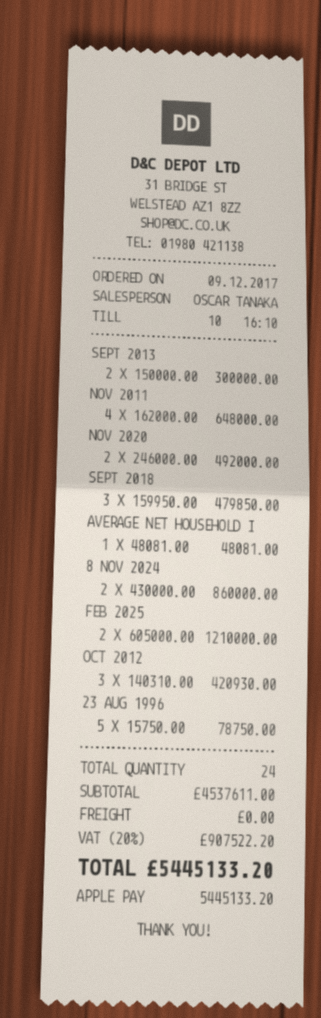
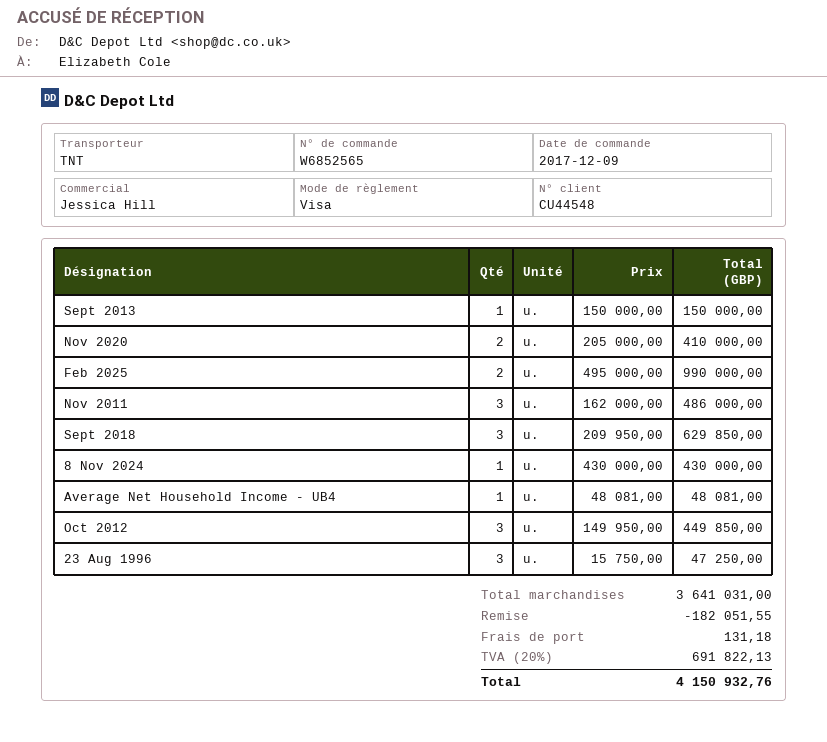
sales rep: OSCAR TANAKA -> Jessica Hill
payment method: Apple Pay -> Visa
SEPT 2013: 2 x 150000.00 = 300000.00 -> 1 x 150000.00 = 150000.00
NOV 2011: 4 x 162000.00 = 648000.00 -> 3 x 162000.00 = 486000.00
NOV 2020: 2 x 246000.00 = 492000.00 -> 2 x 205000.00 = 410000.00
SEPT 2018: 3 x 159950.00 = 479850.00 -> 3 x 209950.00 = 629850.00
8 NOV 2024: 2 x 430000.00 = 860000.00 -> 1 x 430000.00 = 430000.00
FEB 2025: 2 x 605000.00 = 1210000.00 -> 2 x 495000.00 = 990000.00
OCT 2012: 3 x 140310.00 = 420930.00 -> 3 x 149950.00 = 449850.00
23 AUG 1996: 5 x 15750.00 = 78750.00 -> 3 x 15750.00 = 47250.00
subtotal: 4537611.00 -> 3641031.00
discount: none -> 182051.55
shipping: 0.00 -> 131.18
tax: 20% = 907522.20 -> 20% = 691822.13
total: 5445133.20 -> 4150932.76

